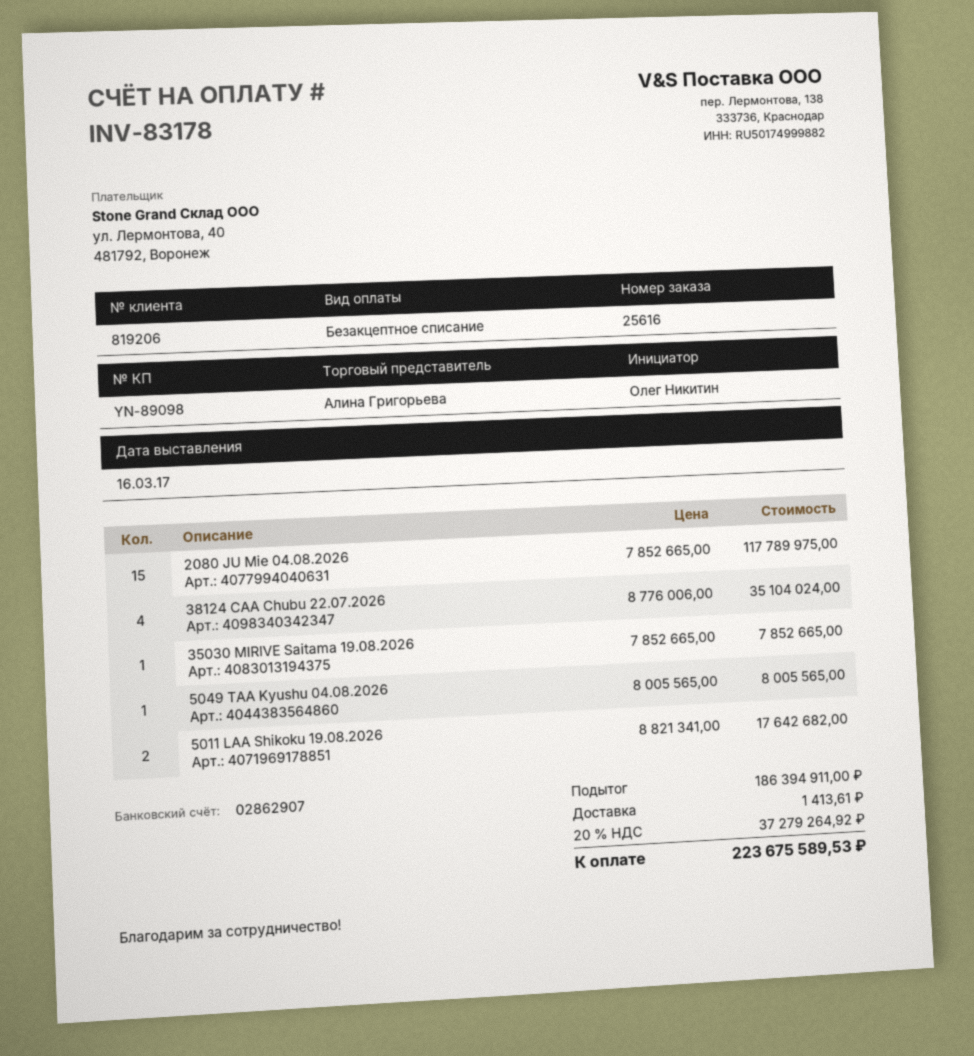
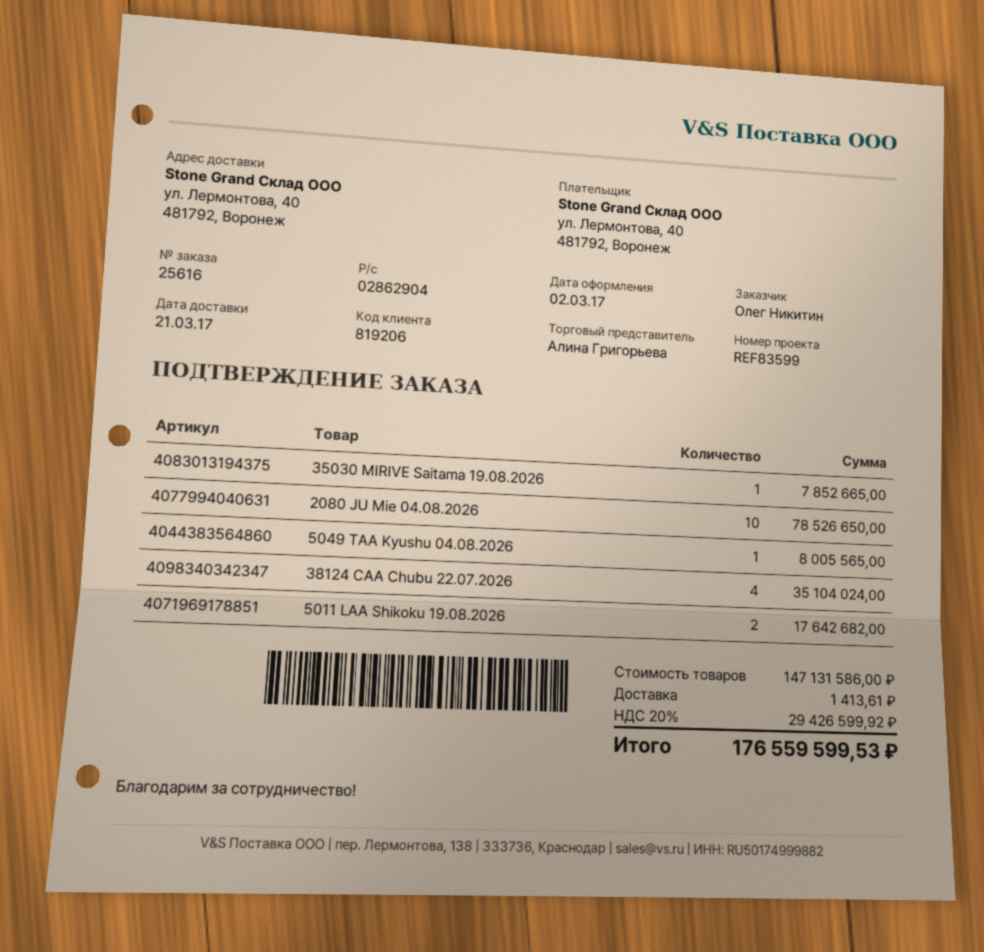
bank account: 02862907 -> 02862904
2080 JU Mie 04.08.2026: 15 for 117789975.00 -> 10 for 78526650.00
subtotal: 186394911.00 -> 147131586.00
tax: 20% = 37279264.92 -> 20% = 29426599.92
total: 223675589.53 -> 176559599.53

